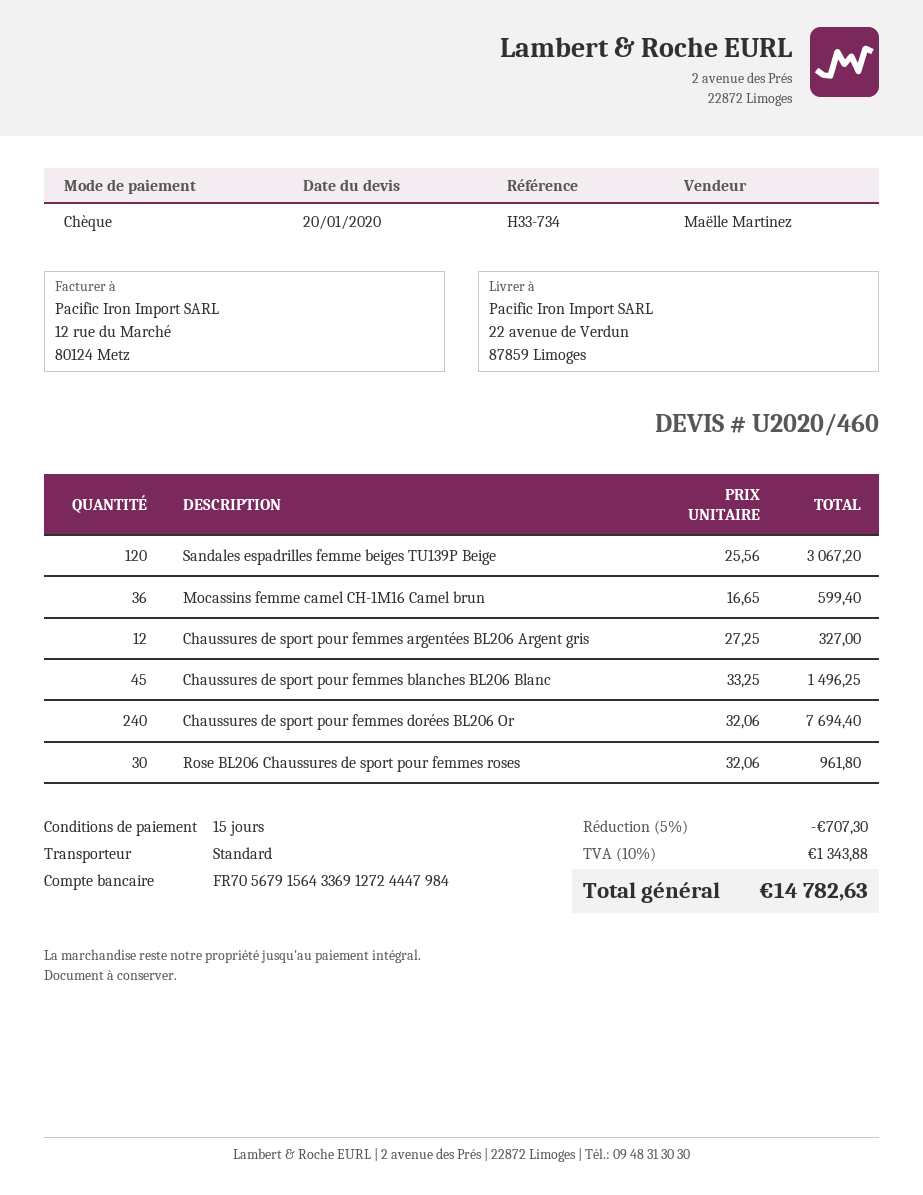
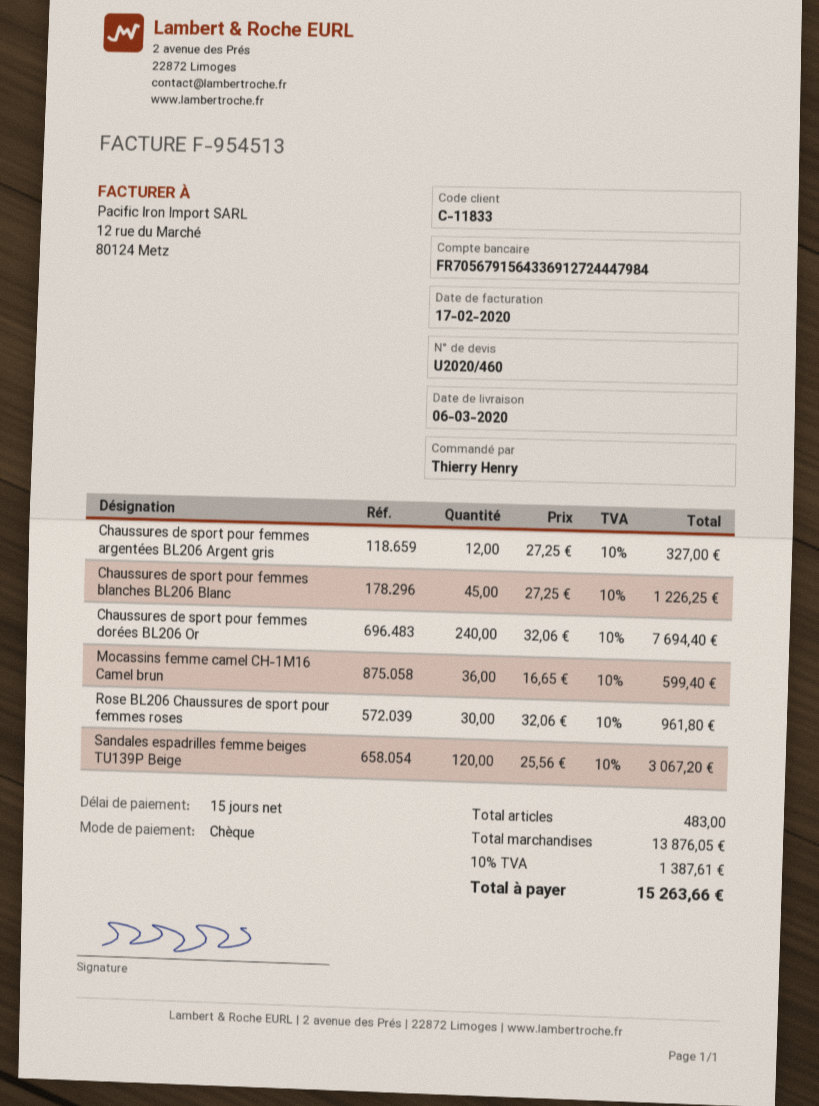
Chaussures de sport pour femmes blanches BL206 Blanc: 45 x 33.25 = 1496.25 -> 45 x 27.25 = 1226.25
discount: 5% = 707.30 -> none
tax: 10% = 1343.88 -> 10% = 1387.61
total: 14782.63 -> 15263.66

